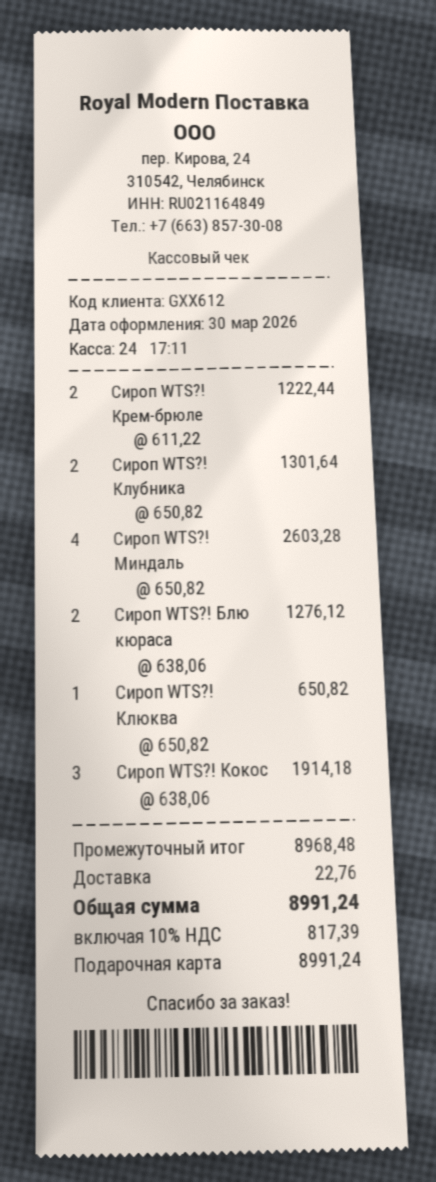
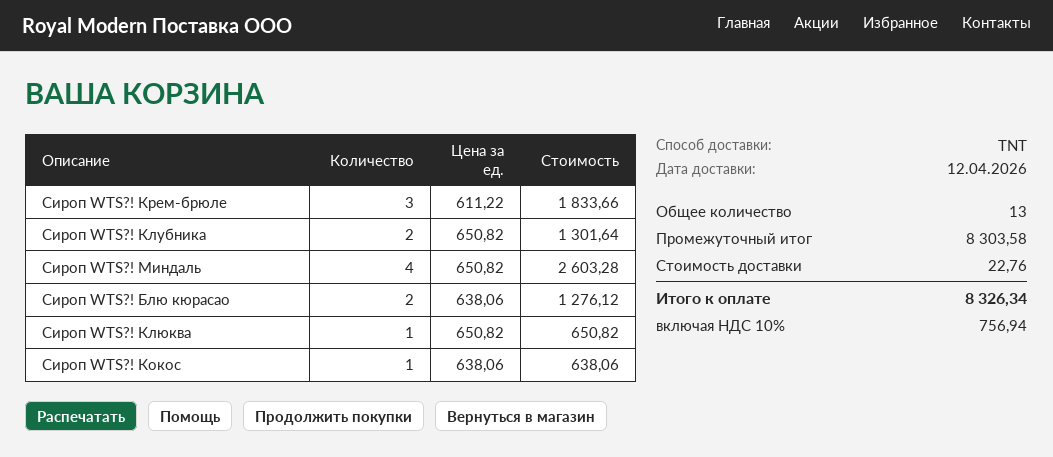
Сироп WTS?! Крем-брюле: 2 x 611.22 = 1222.44 -> 3 x 611.22 = 1833.66
Сироп WTS?! Кокос: 3 x 638.06 = 1914.18 -> 1 x 638.06 = 638.06
subtotal: 8968.48 -> 8303.58
tax: 10% = 817.39 -> 10% = 756.94
total: 8991.24 -> 8326.34

